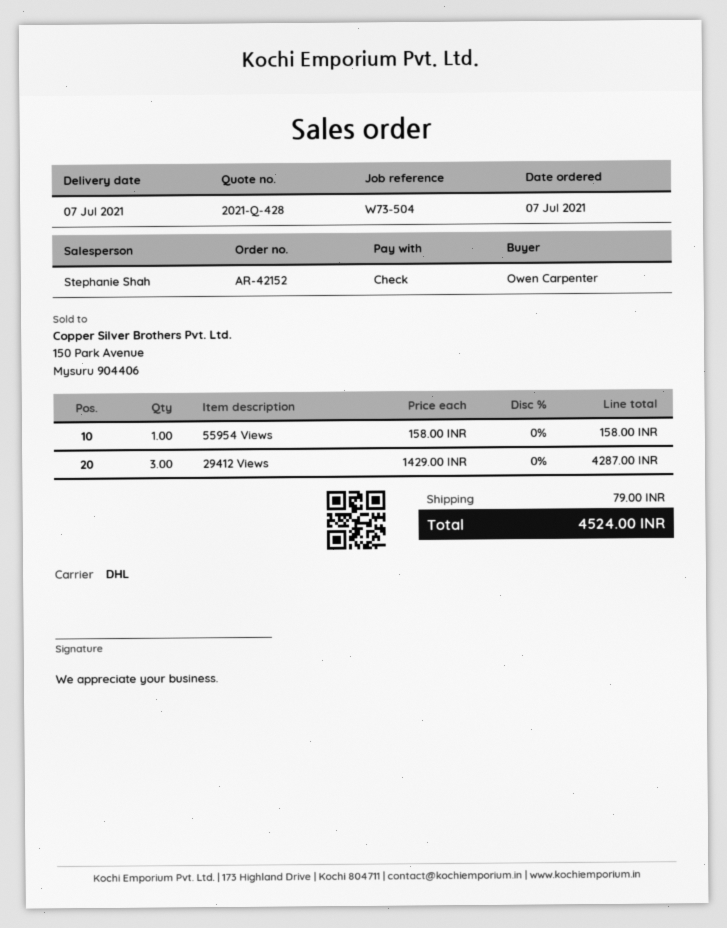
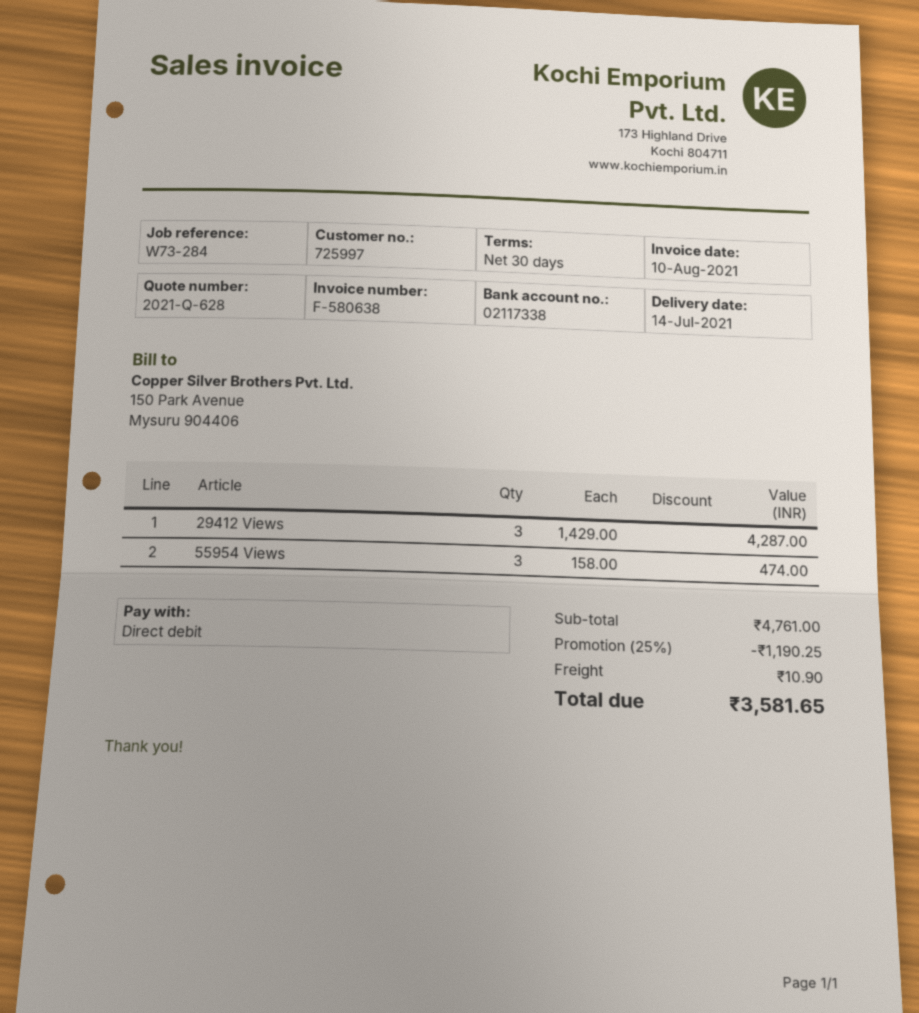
quote number: 2021-Q-428 -> 2021-Q-628
delivery date: 2021-07-07 -> 2021-07-14
reference: W73-504 -> W73-284
payment method: cheque -> direct debit
55954 Views: 1 x 158.00 = 158.00 -> 3 x 158.00 = 474.00
discount: none -> 25% = 1190.25
shipping: 79.00 -> 10.90
total: 4524.00 -> 3581.65

